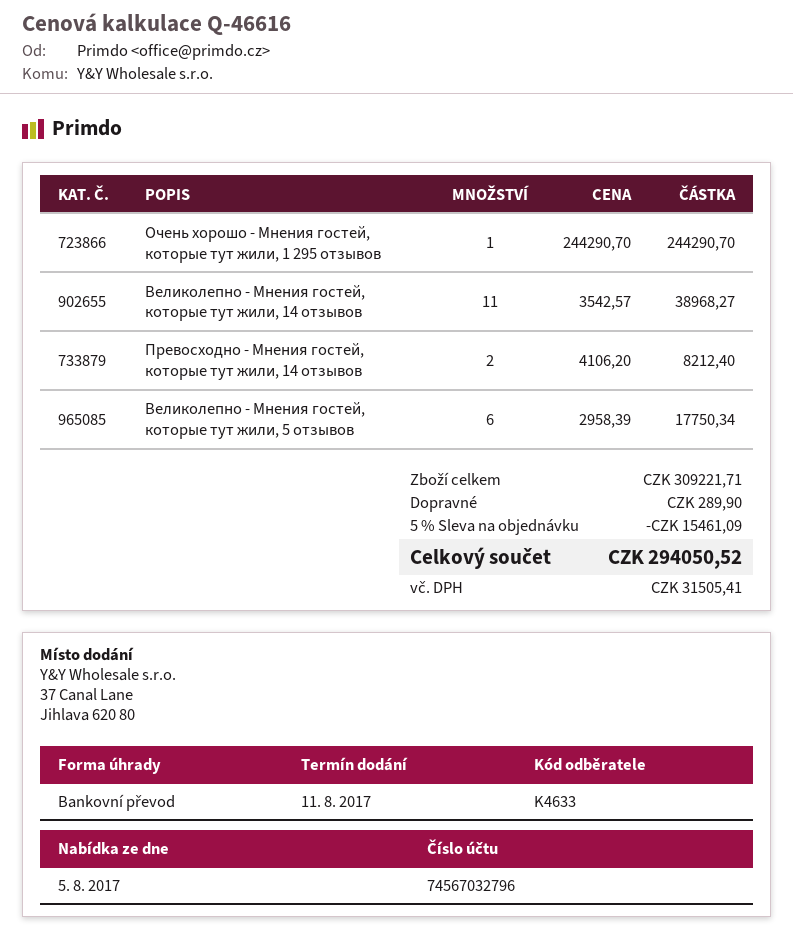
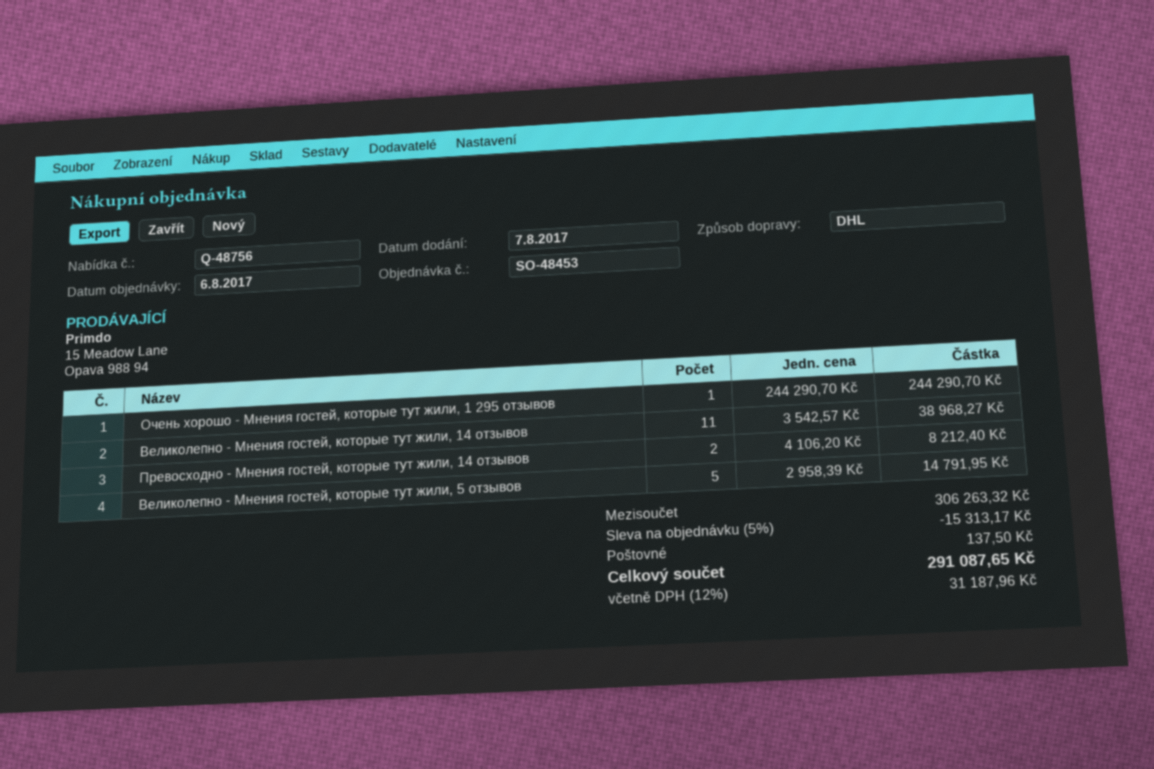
quote number: Q-46616 -> Q-48756
delivery date: 2017-08-11 -> 2017-08-07
Великолепно - Мнения гостей, которые тут жили, 5 отзывов: 6 x 2958.39 = 17750.34 -> 5 x 2958.39 = 14791.95
subtotal: 309221.71 -> 306263.32
discount: 5% = 15461.09 -> 5% = 15313.17
shipping: 289.90 -> 137.50
tax: 31505.41 -> 31187.96
total: 294050.52 -> 291087.65

